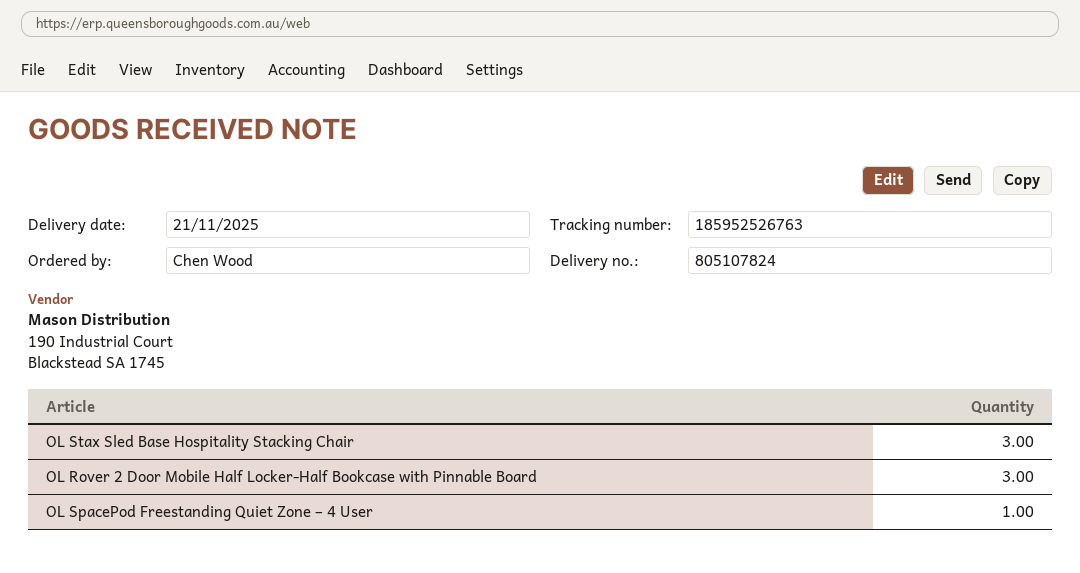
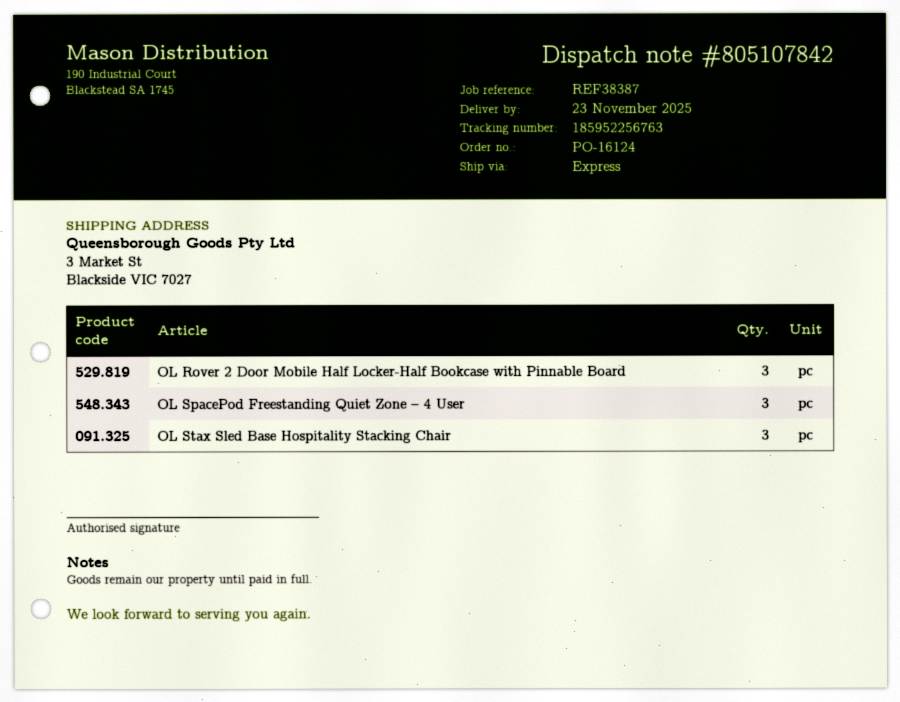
delivery note number: 805107824 -> 805107842
delivery date: 2025-11-21 -> 2025-11-23
tracking number: 185952526763 -> 185952256763
OL SpacePod Freestanding Quiet Zone – 4 User: 1 -> 3

